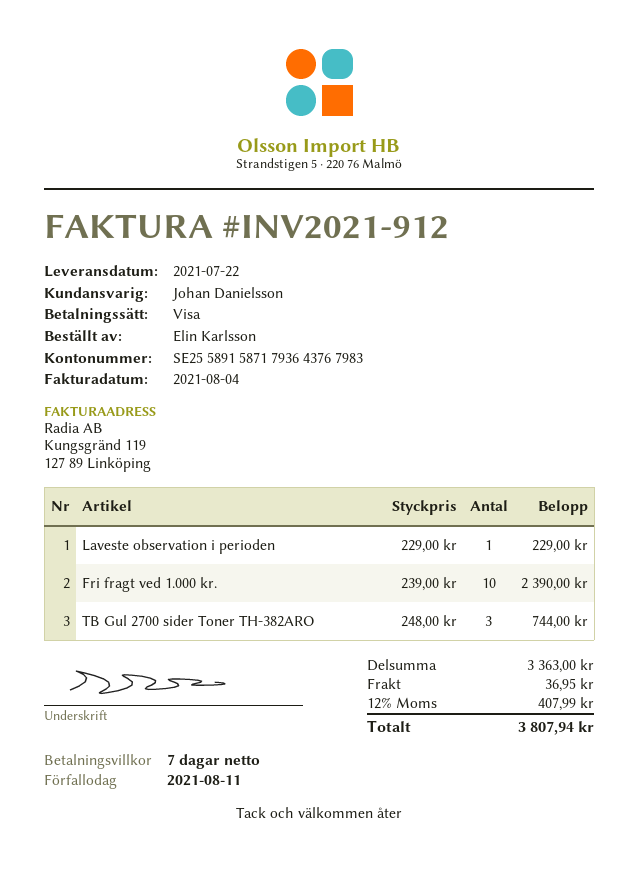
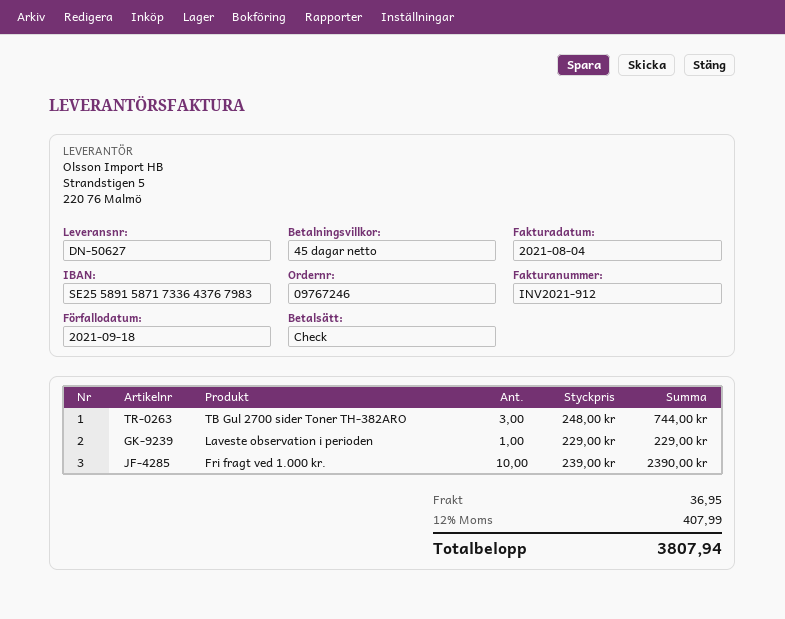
payment terms: 7 days -> 45 days
due date: 2021-08-11 -> 2021-09-18
payment method: Visa -> cheque
bank account: SE2558915871793643767983 -> SE2558915871733643767983

